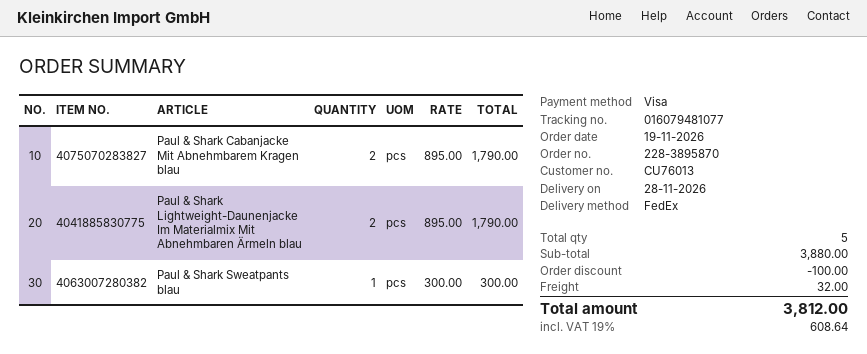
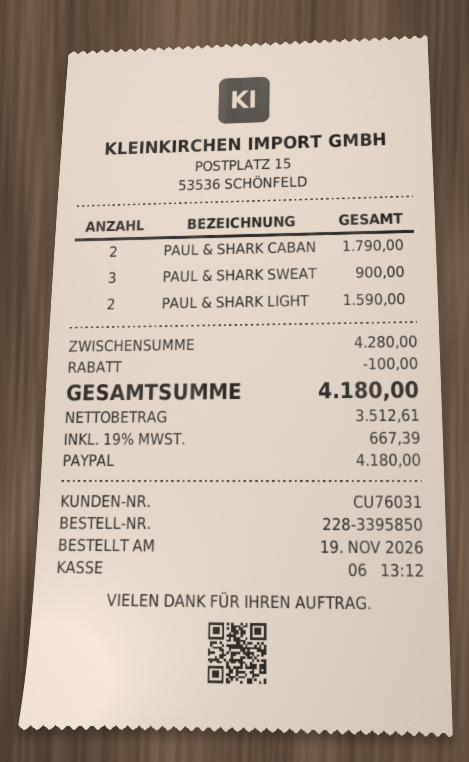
order number: 228-3895870 -> 228-3395850
customer number: CU76013 -> CU76031
payment method: Visa -> PayPal
Paul & Shark Lightweight-Daunenjacke Im Materialmix Mit Abnehmbaren Ärmeln blau: 2 for 1790.00 -> 2 for 1590.00
Paul & Shark Sweatpants blau: 1 for 300.00 -> 3 for 900.00
subtotal: 3880.00 -> 4280.00
shipping: 32.00 -> none
tax: 19% = 608.64 -> 19% = 667.39
total: 3812.00 -> 4180.00

